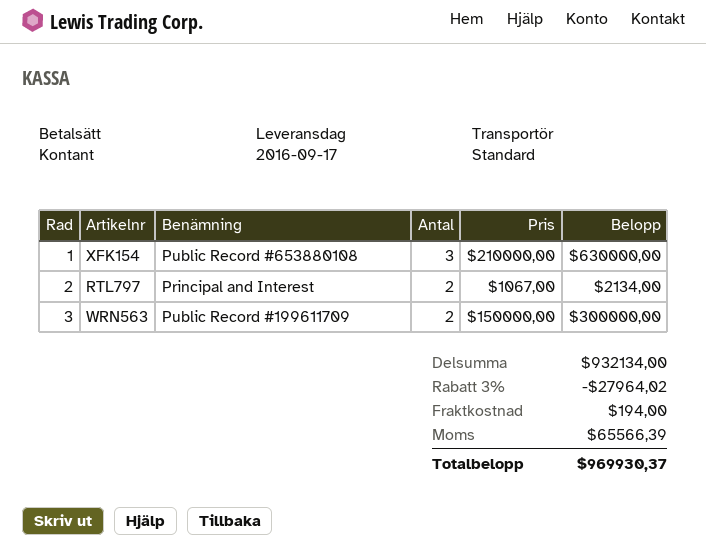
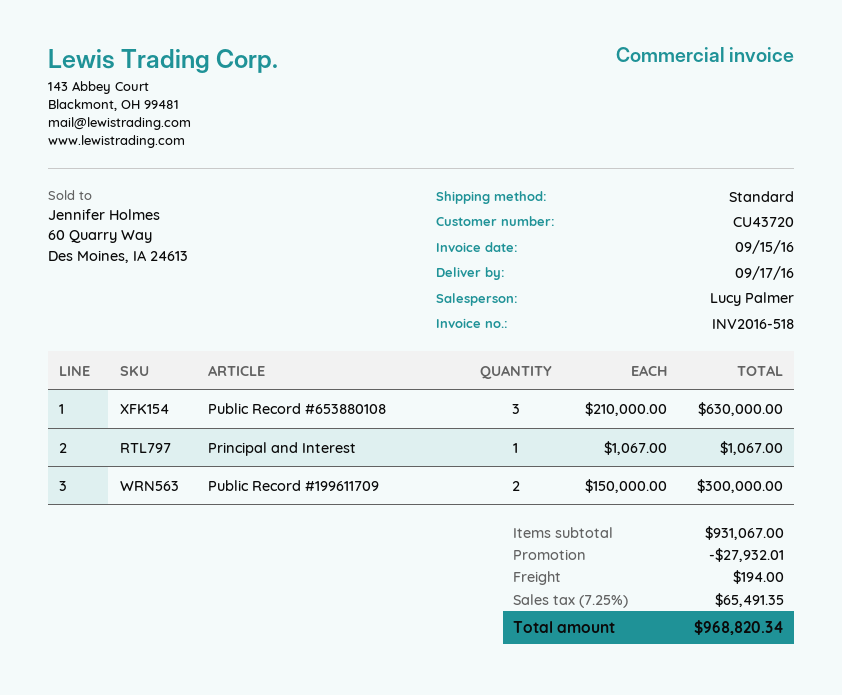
Principal and Interest: 2 x 1067.00 = 2134.00 -> 1 x 1067.00 = 1067.00
subtotal: 932134.00 -> 931067.00
discount: 27964.02 -> 27932.01
tax: 65566.39 -> 65491.35
total: 969930.37 -> 968820.34

